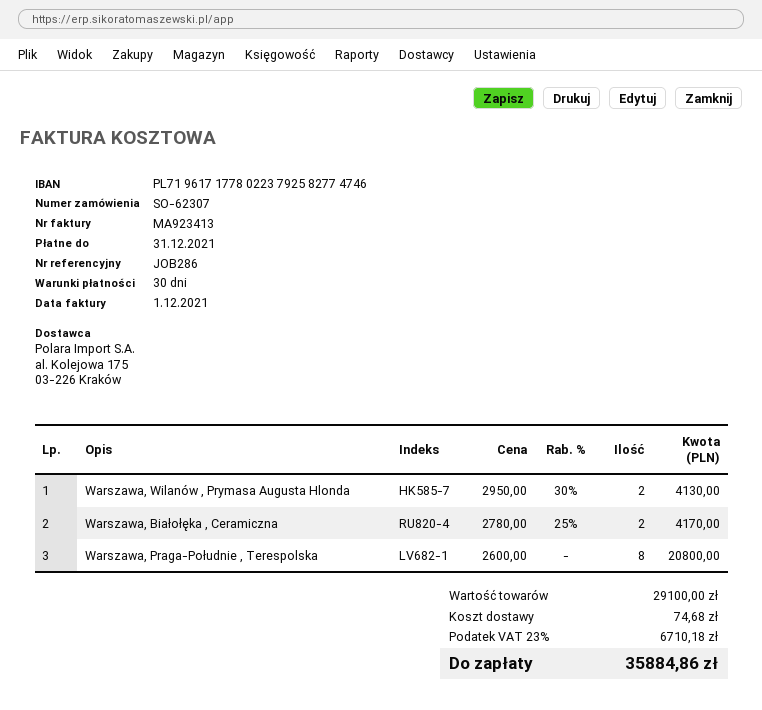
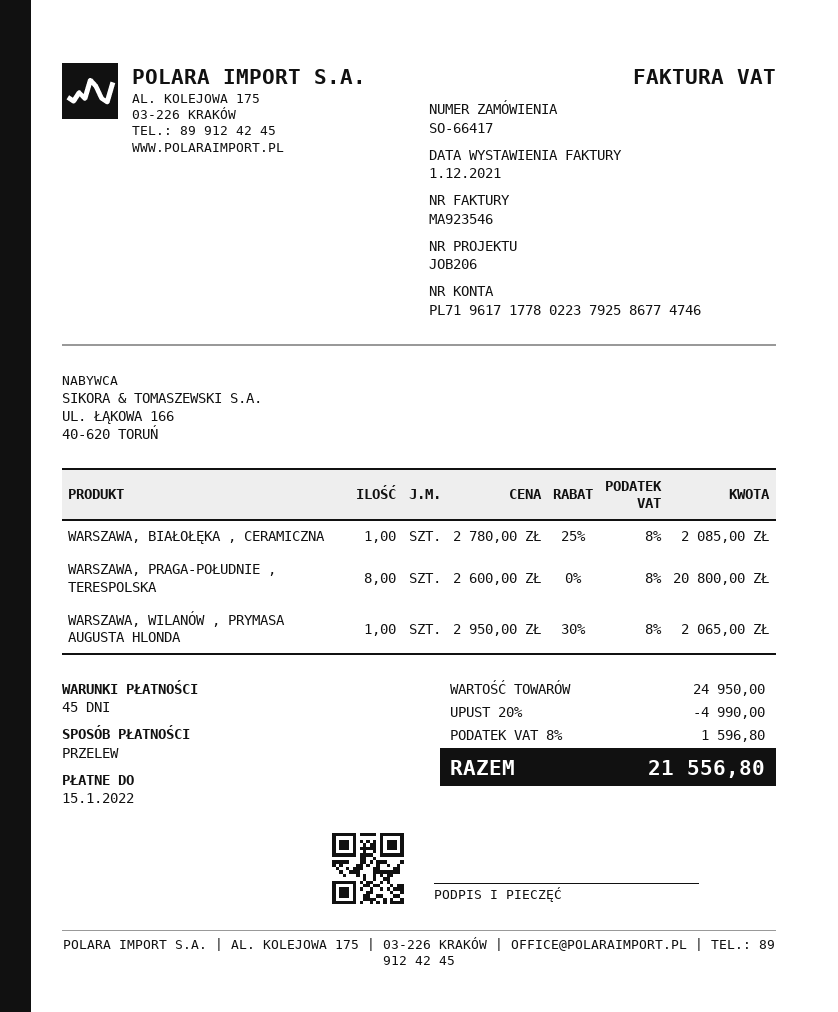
order number: SO-62307 -> SO-66417
invoice number: MA923413 -> MA923546
payment terms: 30 days -> 45 days
due date: 2021-12-31 -> 2022-01-15
reference: JOB286 -> JOB206
bank account: PL71961717780223792582774746 -> PL71961717780223792586774746
Warszawa, Wilanów , Prymasa Augusta Hlonda: 2 x 2950.00 - 30% = 4130.00 -> 1 x 2950.00 - 30% = 2065.00
Warszawa, Białołęka , Ceramiczna: 2 x 2780.00 - 25% = 4170.00 -> 1 x 2780.00 - 25% = 2085.00
subtotal: 29100.00 -> 24950.00
discount: none -> 20% = 4990.00
shipping: 74.68 -> none
tax: 23% = 6710.18 -> 8% = 1596.80
total: 35884.86 -> 21556.80

